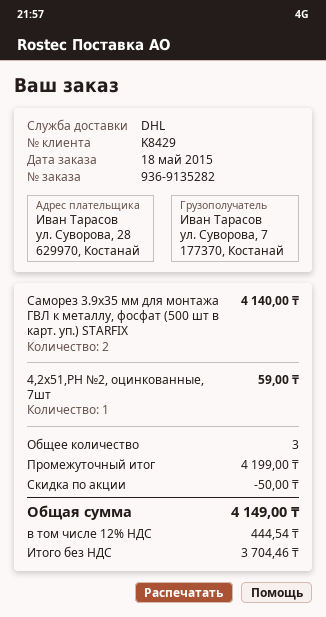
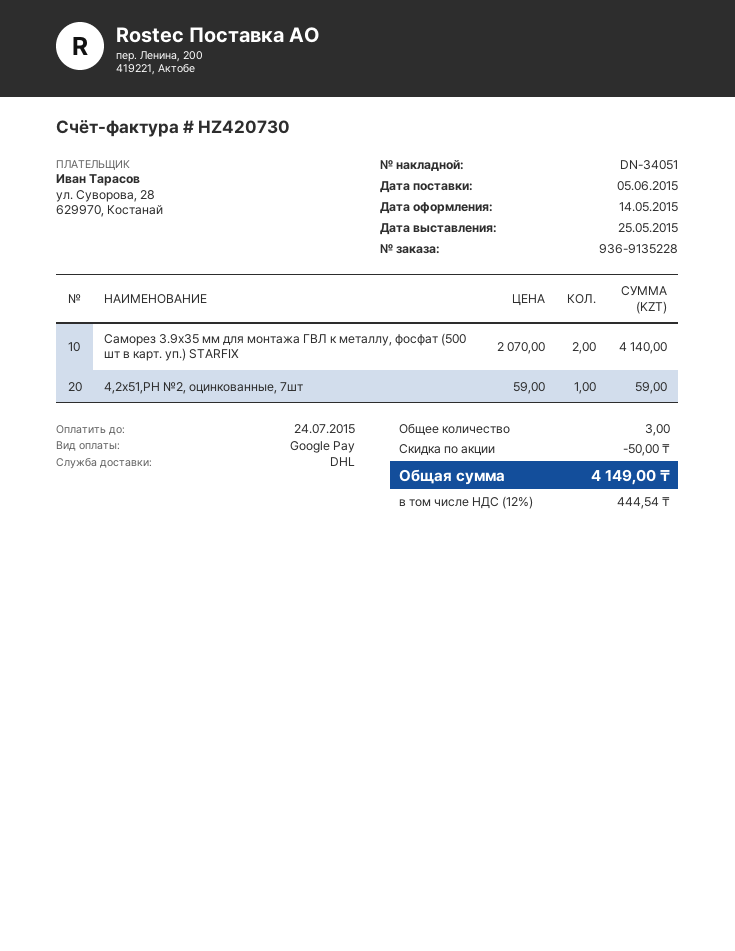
order number: 936-9135282 -> 936-9135228
order date: 2015-05-18 -> 2015-05-14

